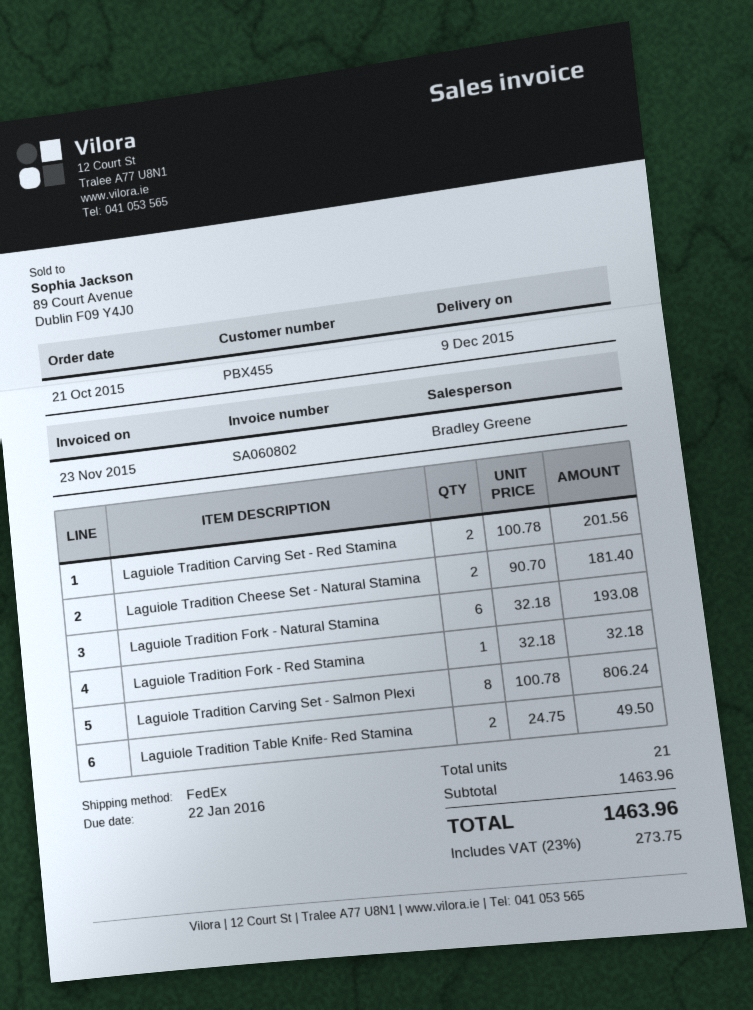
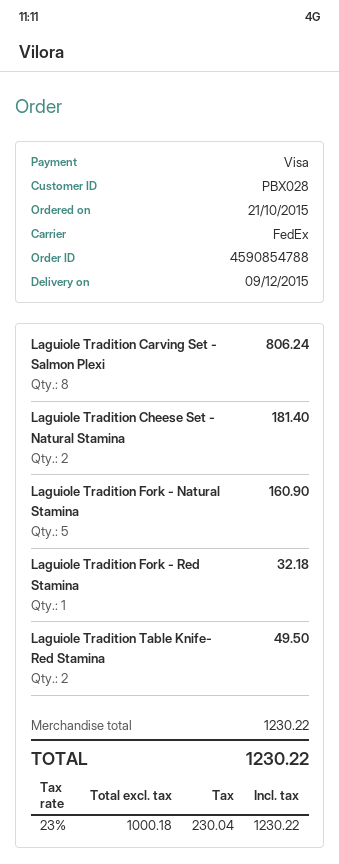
customer number: PBX455 -> PBX028
Laguiole Tradition Carving Set - Red Stamina: 2 for 201.56 -> none
Laguiole Tradition Fork - Natural Stamina: 6 for 193.08 -> 5 for 160.90
subtotal: 1463.96 -> 1230.22
tax: 23% = 273.75 -> 23% = 230.04
total: 1463.96 -> 1230.22

